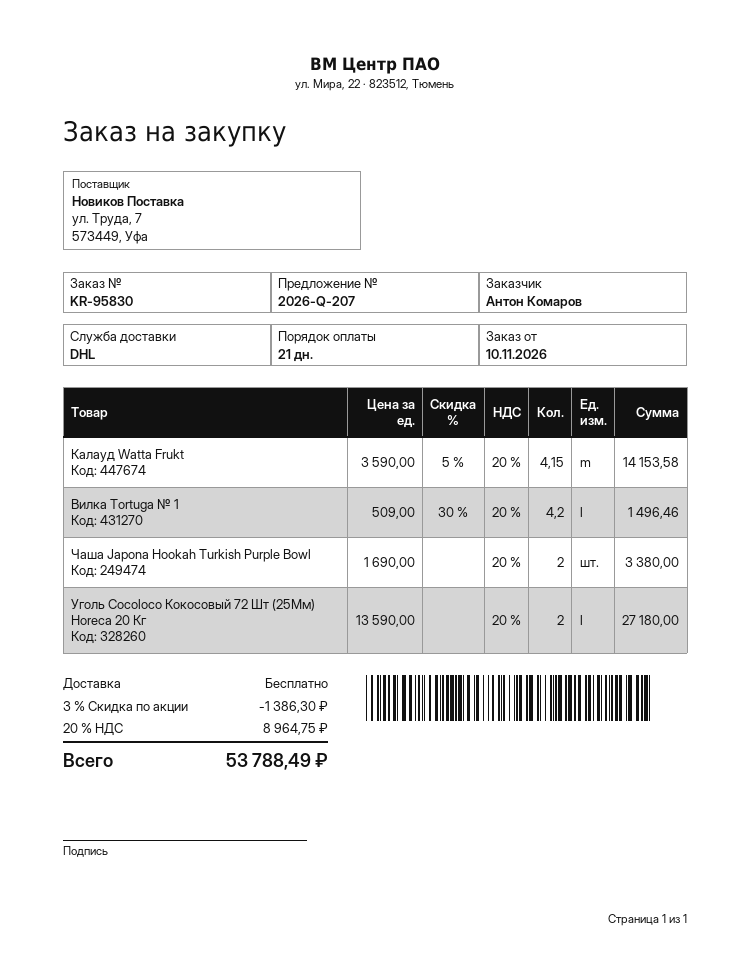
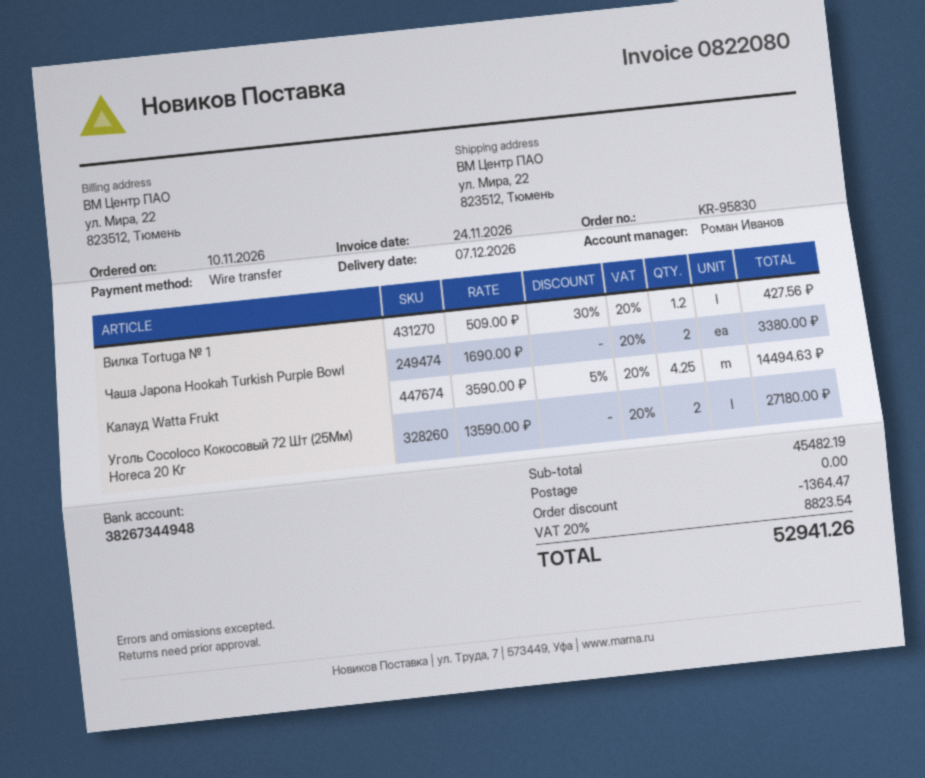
Калауд Watta Frukt: 4.15 x 3590.00 - 5% = 14153.58 -> 4.25 x 3590.00 - 5% = 14494.63
Вилка Tortuga № 1: 4.2 x 509.00 - 30% = 1496.46 -> 1.2 x 509.00 - 30% = 427.56
discount: 1386.30 -> 1364.47
tax: 20% = 8964.75 -> 20% = 8823.54
total: 53788.49 -> 52941.26

